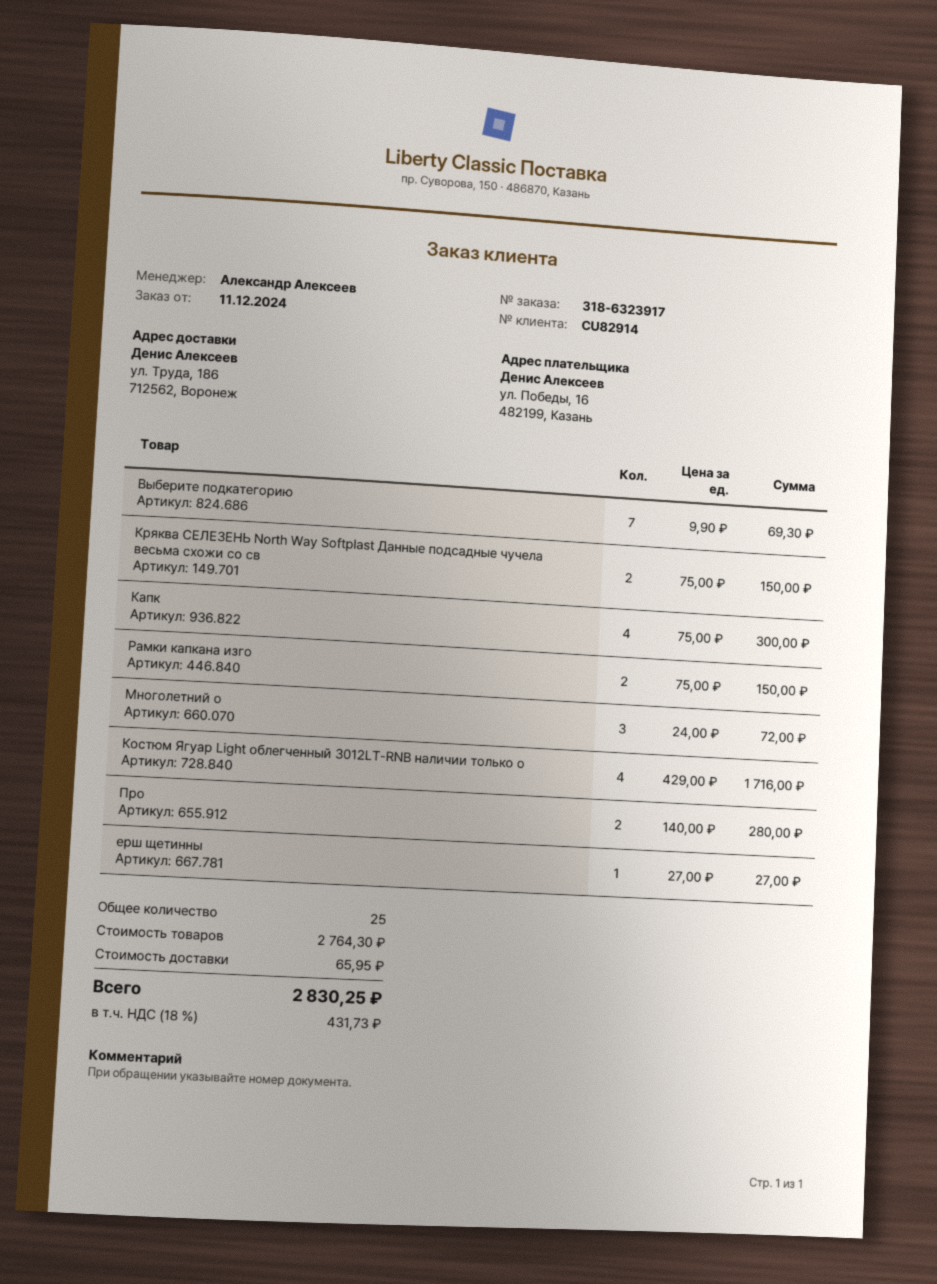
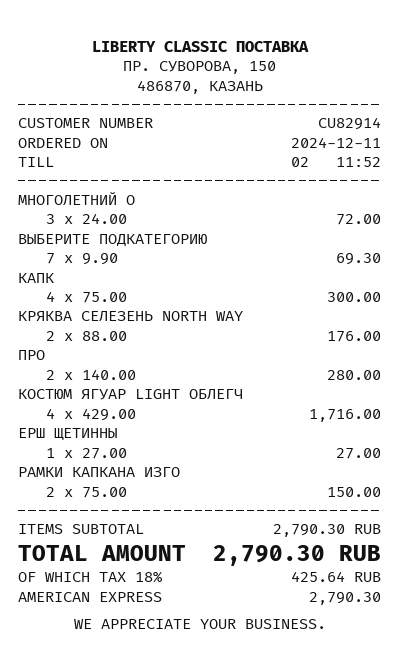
Кряква СЕЛЕЗЕНЬ North Way Softplast Данные подсадные чучела весьма схожи со св: 2 x 75.00 = 150.00 -> 2 x 88.00 = 176.00
subtotal: 2764.30 -> 2790.30
shipping: 65.95 -> none
tax: 18% = 431.73 -> 18% = 425.64
total: 2830.25 -> 2790.30

